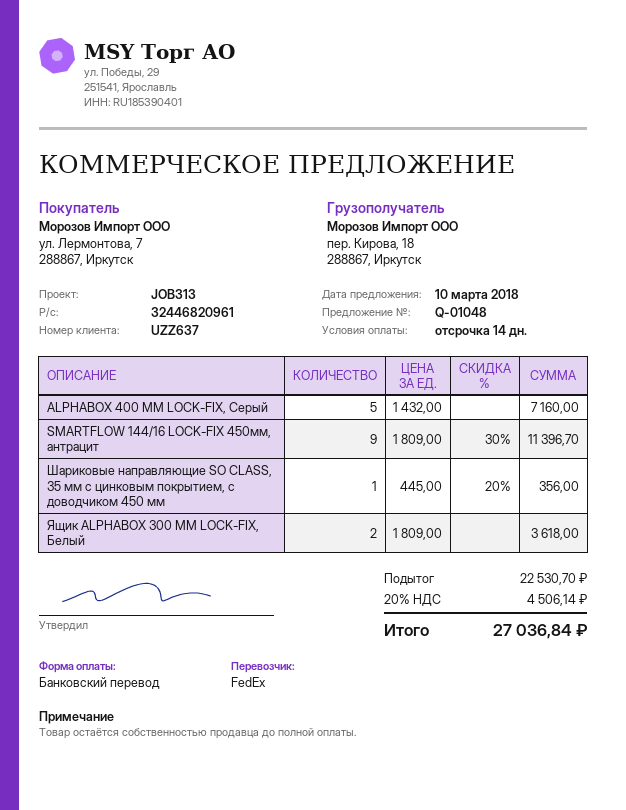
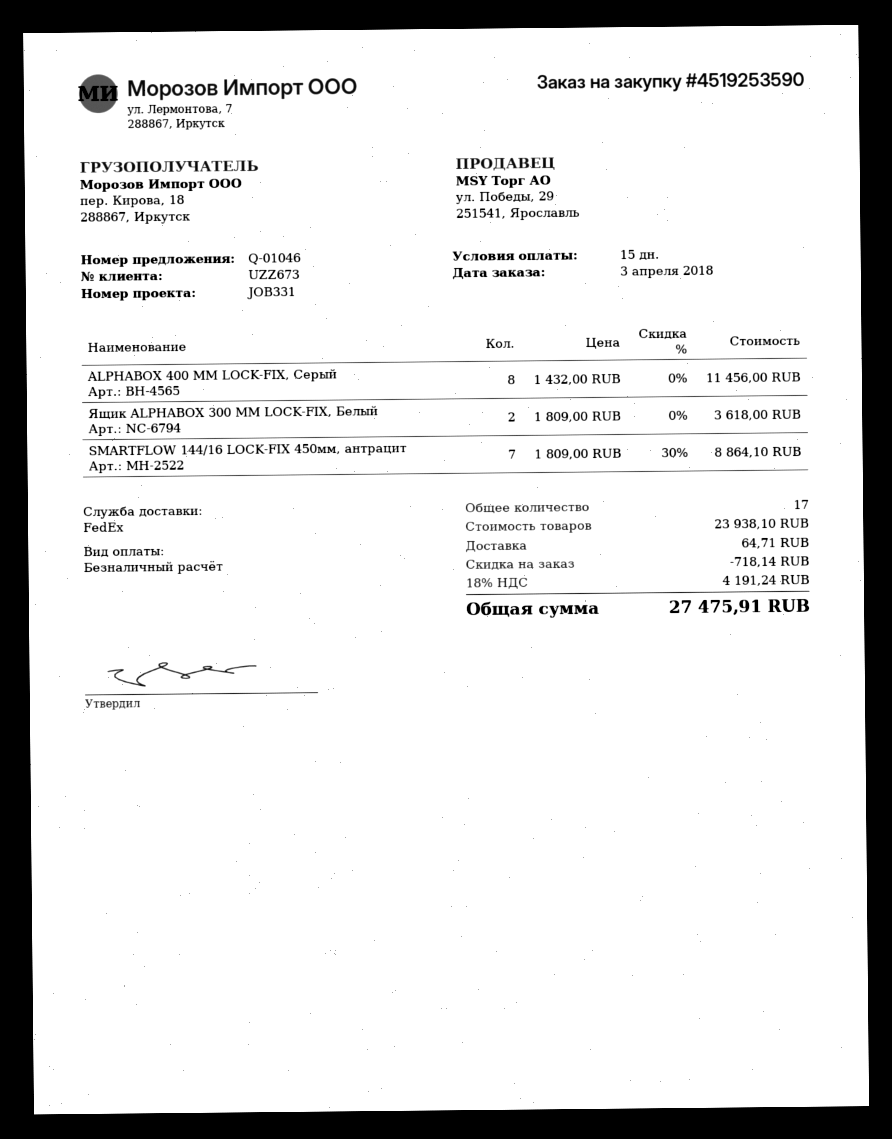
quote number: Q-01048 -> Q-01046
payment terms: 14 days -> 15 days
customer number: UZZ637 -> UZZ673
reference: JOB313 -> JOB331
ALPHABOX 400 MM LOCK-FIX, Серый: 5 x 1432.00 = 7160.00 -> 8 x 1432.00 = 11456.00
SMARTFLOW 144/16 LOCK-FIX 450мм, антрацит: 9 x 1809.00 - 30% = 11396.70 -> 7 x 1809.00 - 30% = 8864.10
Шариковые направляющие SO CLASS, 35 мм с цинковым покрытием, с доводчиком 450 мм: 1 x 445.00 - 20% = 356.00 -> none
subtotal: 22530.70 -> 23938.10
discount: none -> 718.14
shipping: none -> 64.71
tax: 20% = 4506.14 -> 18% = 4191.24
total: 27036.84 -> 27475.91

